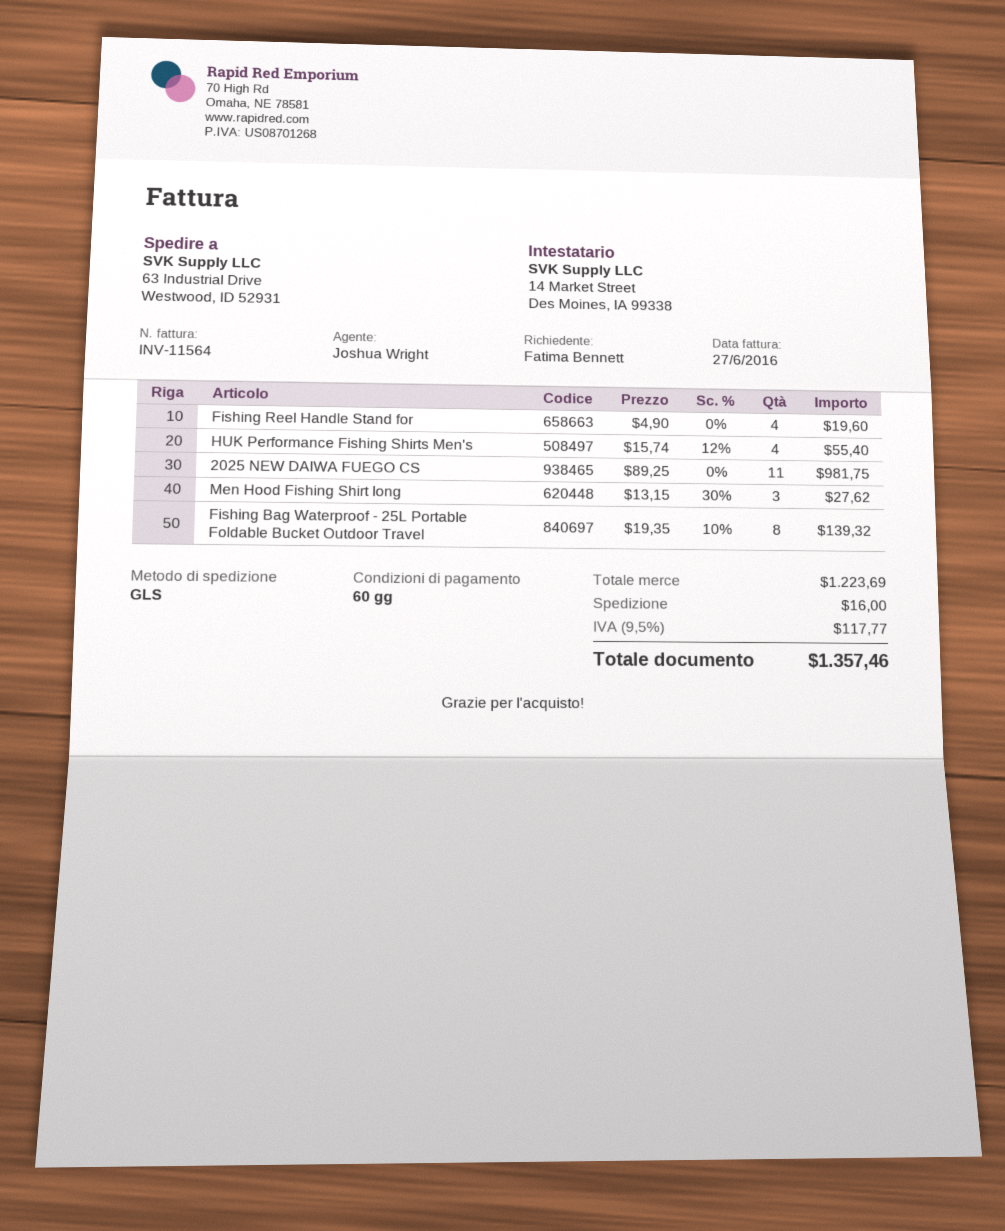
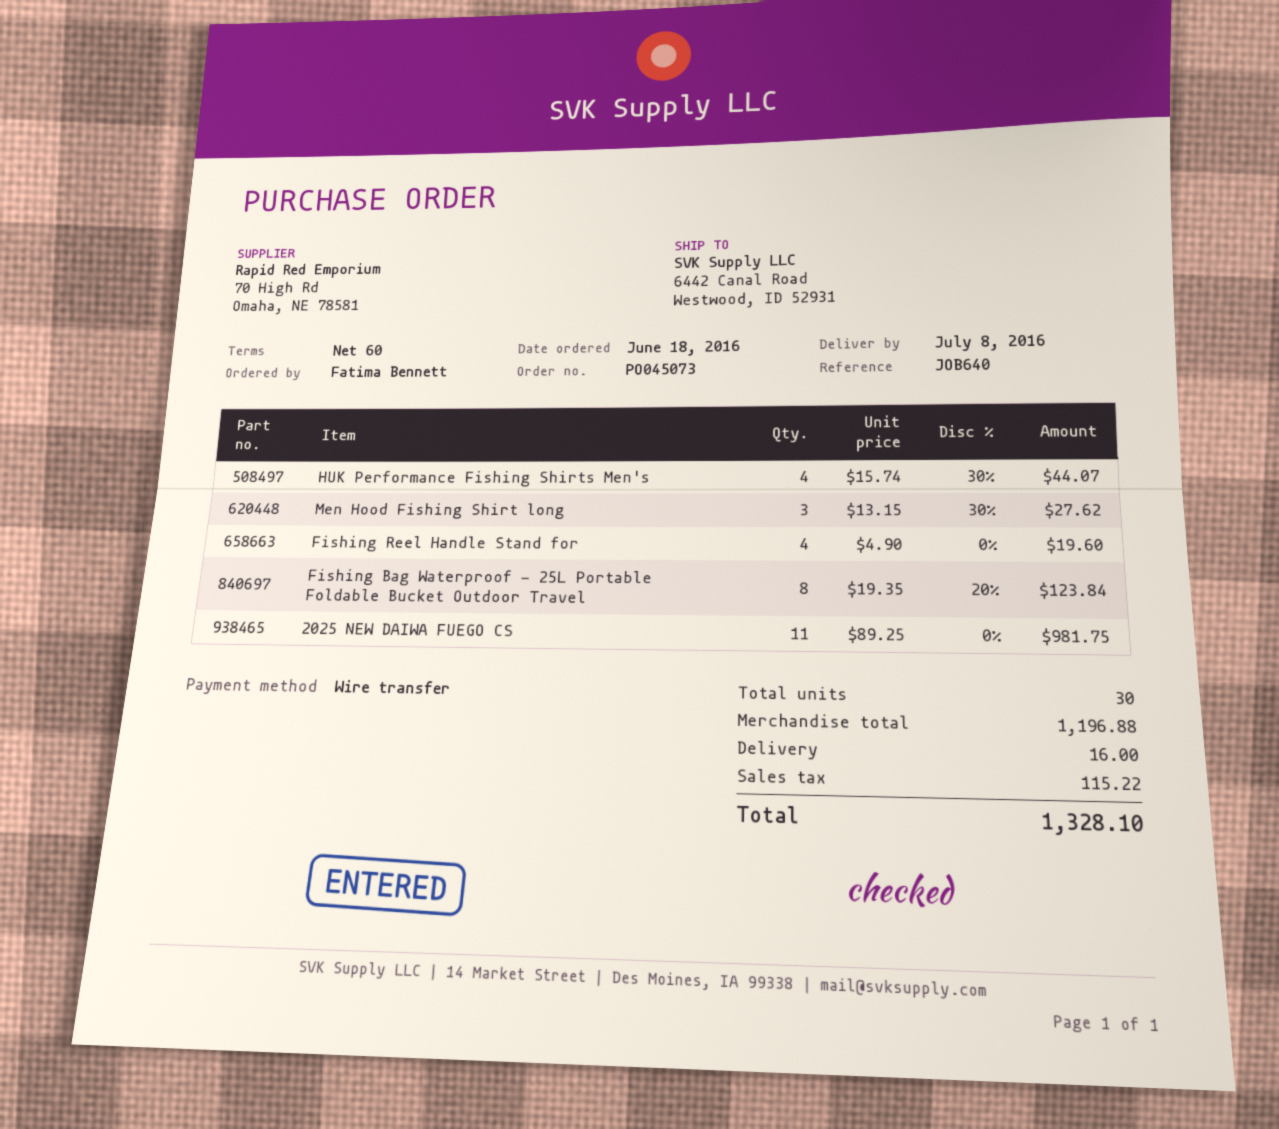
ship to: 63 Industrial Drive, Westwood, ID 52931 -> 6442 Canal Road, Westwood, ID 52931
HUK Performance Fishing Shirts Men's: 4 x 15.74 - 12% = 55.40 -> 4 x 15.74 - 30% = 44.07
Fishing Bag Waterproof - 25L Portable Foldable Bucket Outdoor Travel: 8 x 19.35 - 10% = 139.32 -> 8 x 19.35 - 20% = 123.84
subtotal: 1223.69 -> 1196.88
tax: 117.77 -> 115.22
total: 1357.46 -> 1328.10

